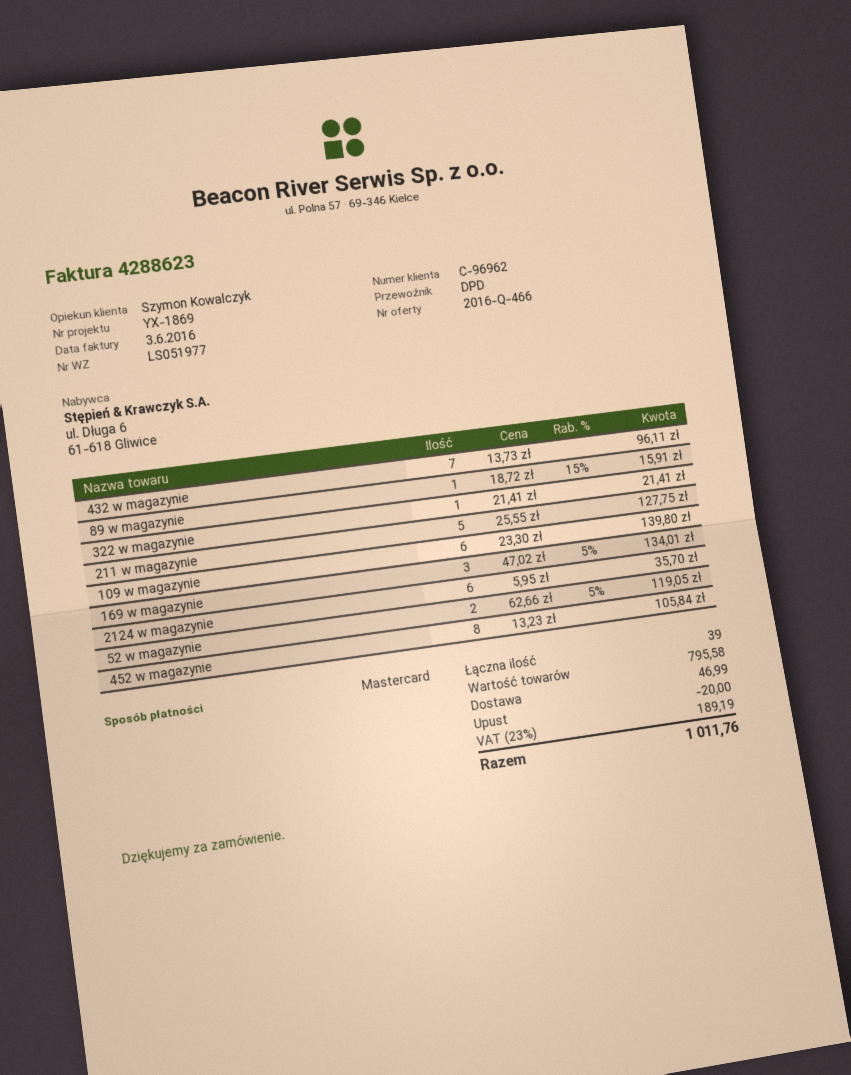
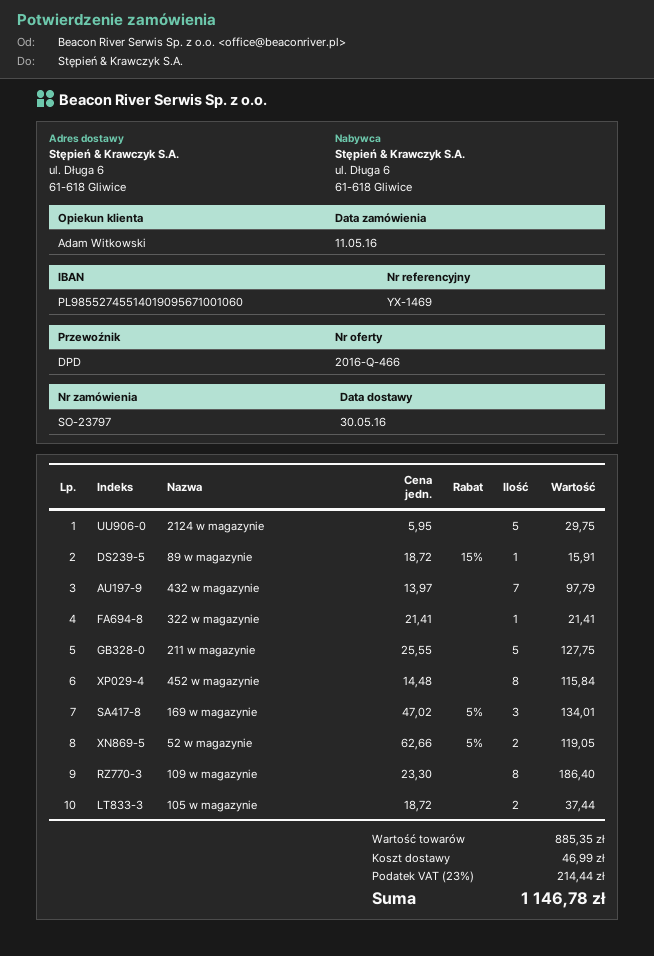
reference: YX-1869 -> YX-1469
sales rep: Szymon Kowalczyk -> Adam Witkowski
432 w magazynie: 7 x 13.73 = 96.11 -> 7 x 13.97 = 97.79
109 w magazynie: 6 x 23.30 = 139.80 -> 8 x 23.30 = 186.40
2124 w magazynie: 6 x 5.95 = 35.70 -> 5 x 5.95 = 29.75
452 w magazynie: 8 x 13.23 = 105.84 -> 8 x 14.48 = 115.84
105 w magazynie: none -> 2 x 18.72 = 37.44
subtotal: 795.58 -> 885.35
discount: 20.00 -> none
tax: 23% = 189.19 -> 23% = 214.44
total: 1011.76 -> 1146.78

